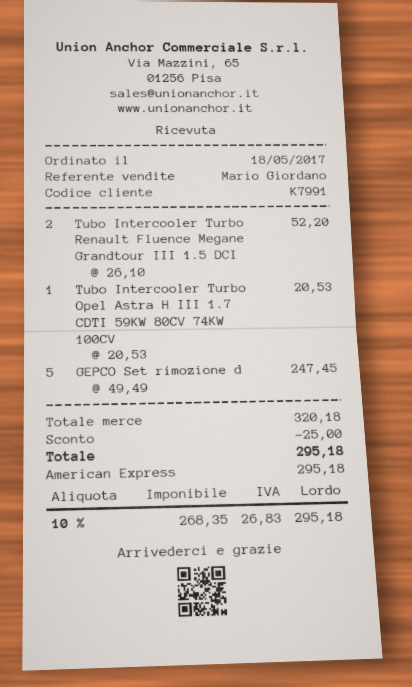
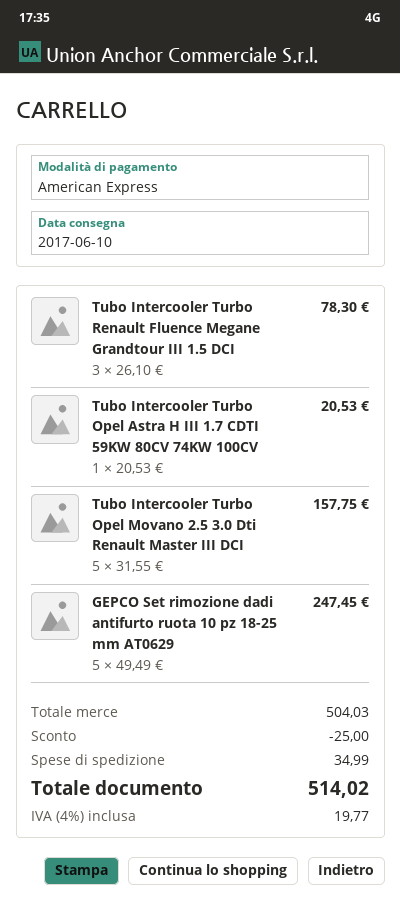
Tubo Intercooler Turbo Renault Fluence Megane Grandtour III 1.5 DCI: 2 x 26.10 = 52.20 -> 3 x 26.10 = 78.30
Tubo Intercooler Turbo Opel Movano 2.5 3.0 Dti Renault Master III DCI: none -> 5 x 31.55 = 157.75
subtotal: 320.18 -> 504.03
shipping: none -> 34.99
tax: 10% = 26.83 -> 4% = 19.77
total: 295.18 -> 514.02

